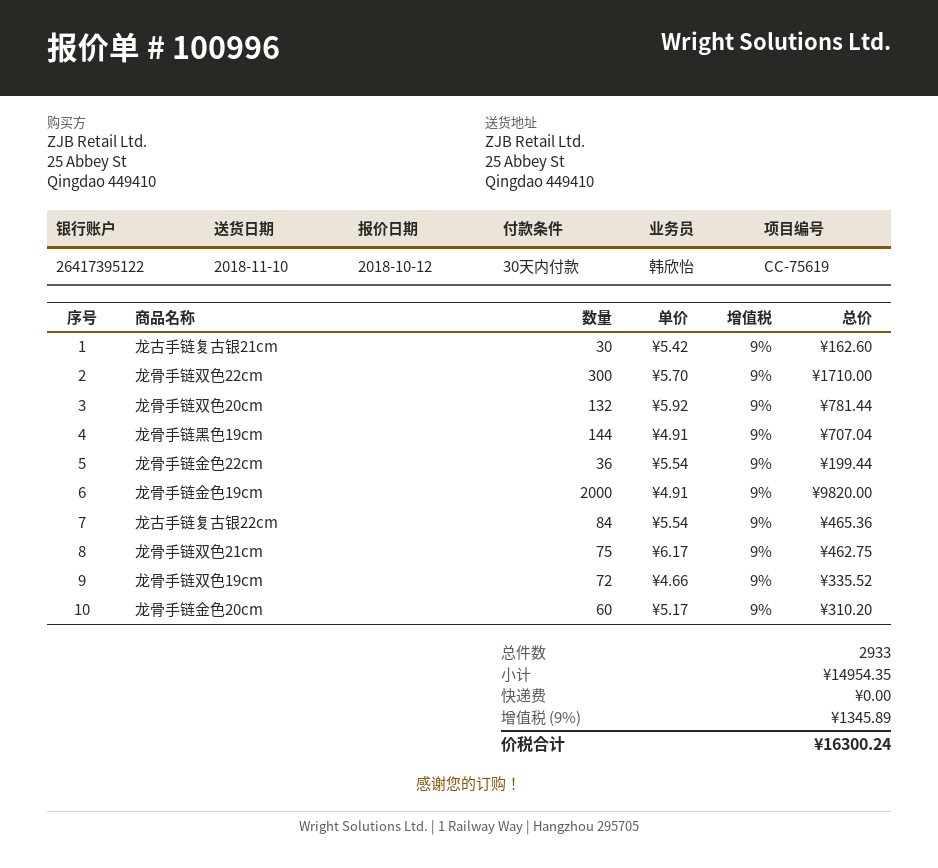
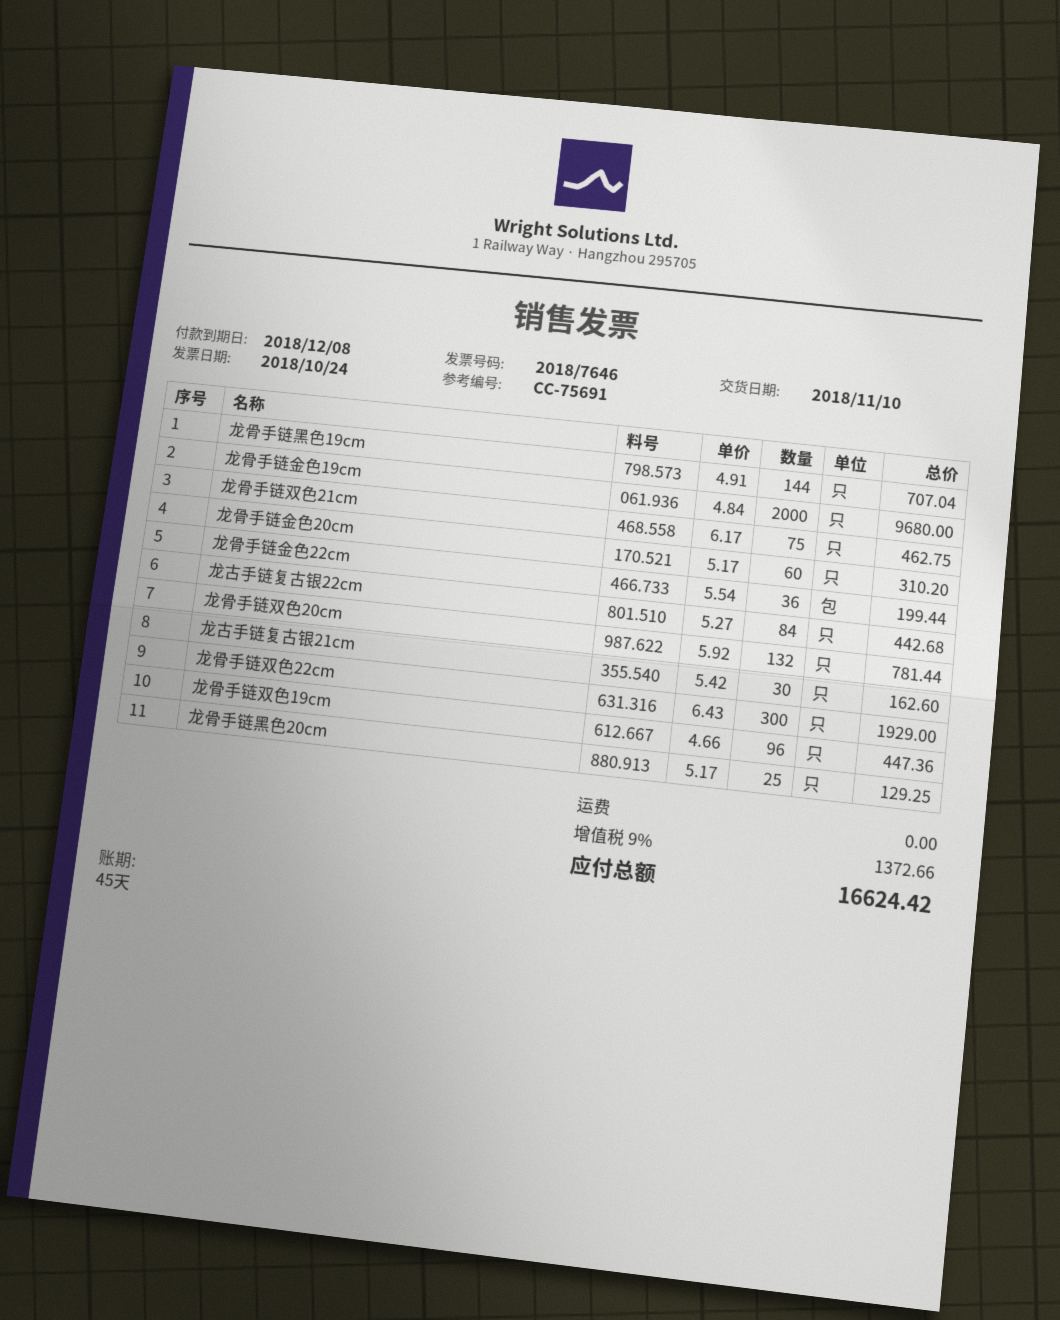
payment terms: 30 days -> 45 days
reference: CC-75619 -> CC-75691
龙骨手链双色22cm: 300 x 5.70 = 1710.00 -> 300 x 6.43 = 1929.00
龙骨手链金色19cm: 2000 x 4.91 = 9820.00 -> 2000 x 4.84 = 9680.00
龙古手链复古银22cm: 84 x 5.54 = 465.36 -> 84 x 5.27 = 442.68
龙骨手链双色19cm: 72 x 4.66 = 335.52 -> 96 x 4.66 = 447.36
龙骨手链黑色20cm: none -> 25 x 5.17 = 129.25
tax: 9% = 1345.89 -> 9% = 1372.66
total: 16300.24 -> 16624.42

